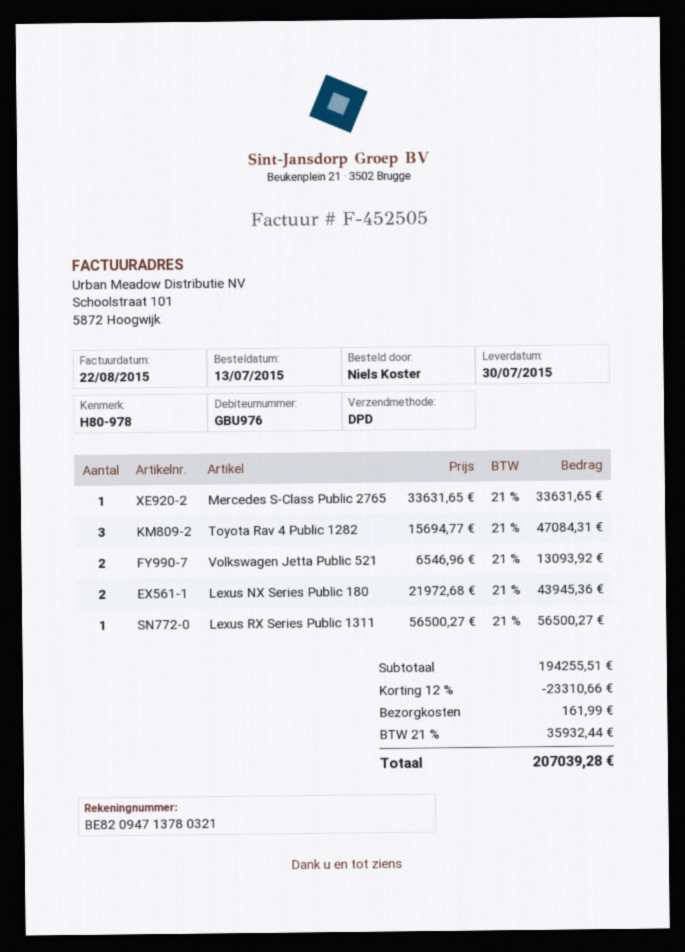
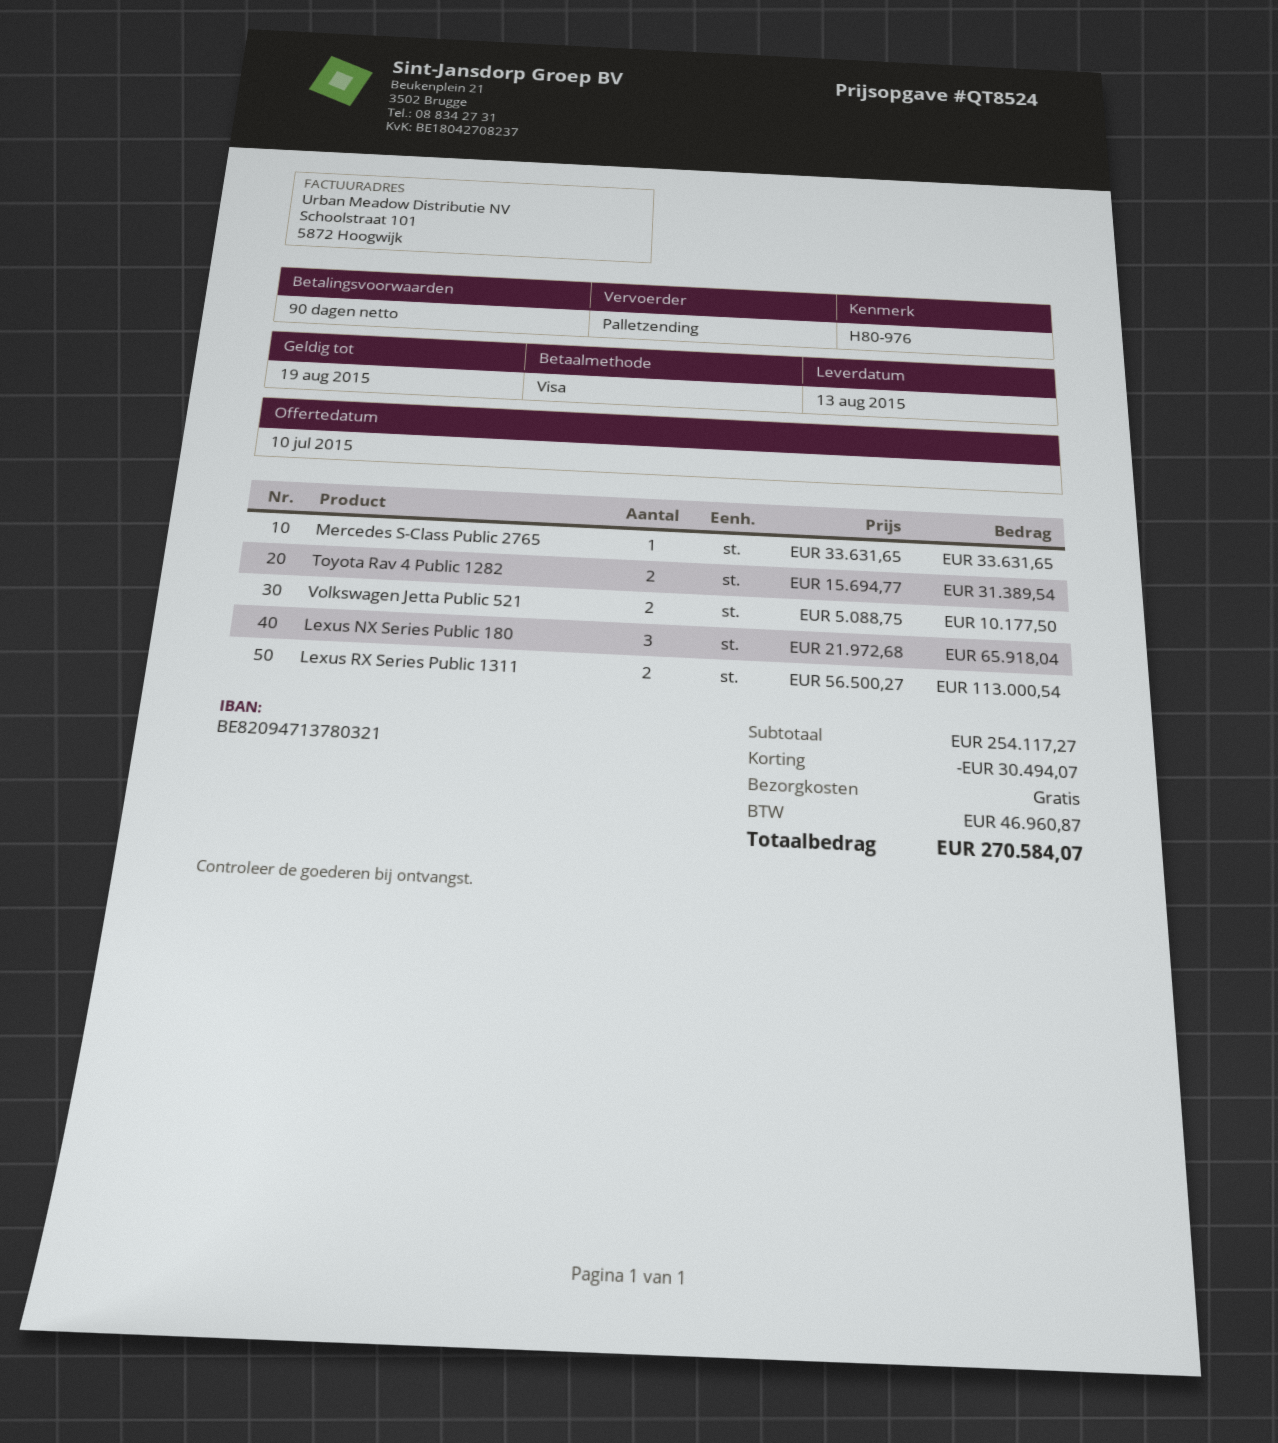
delivery date: 2015-07-30 -> 2015-08-13
reference: H80-978 -> H80-976
shipping method: DPD -> pallet freight
Toyota Rav 4 Public 1282: 3 x 15694.77 = 47084.31 -> 2 x 15694.77 = 31389.54
Volkswagen Jetta Public 521: 2 x 6546.96 = 13093.92 -> 2 x 5088.75 = 10177.50
Lexus NX Series Public 180: 2 x 21972.68 = 43945.36 -> 3 x 21972.68 = 65918.04
Lexus RX Series Public 1311: 1 x 56500.27 = 56500.27 -> 2 x 56500.27 = 113000.54
subtotal: 194255.51 -> 254117.27
discount: 23310.66 -> 30494.07
shipping: 161.99 -> 0.00
tax: 35932.44 -> 46960.87
total: 207039.28 -> 270584.07

